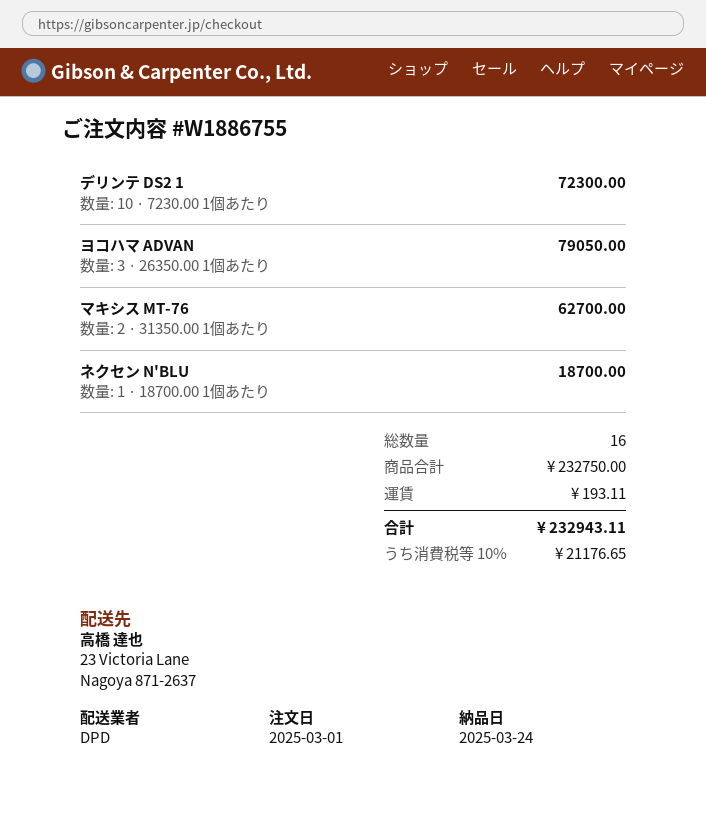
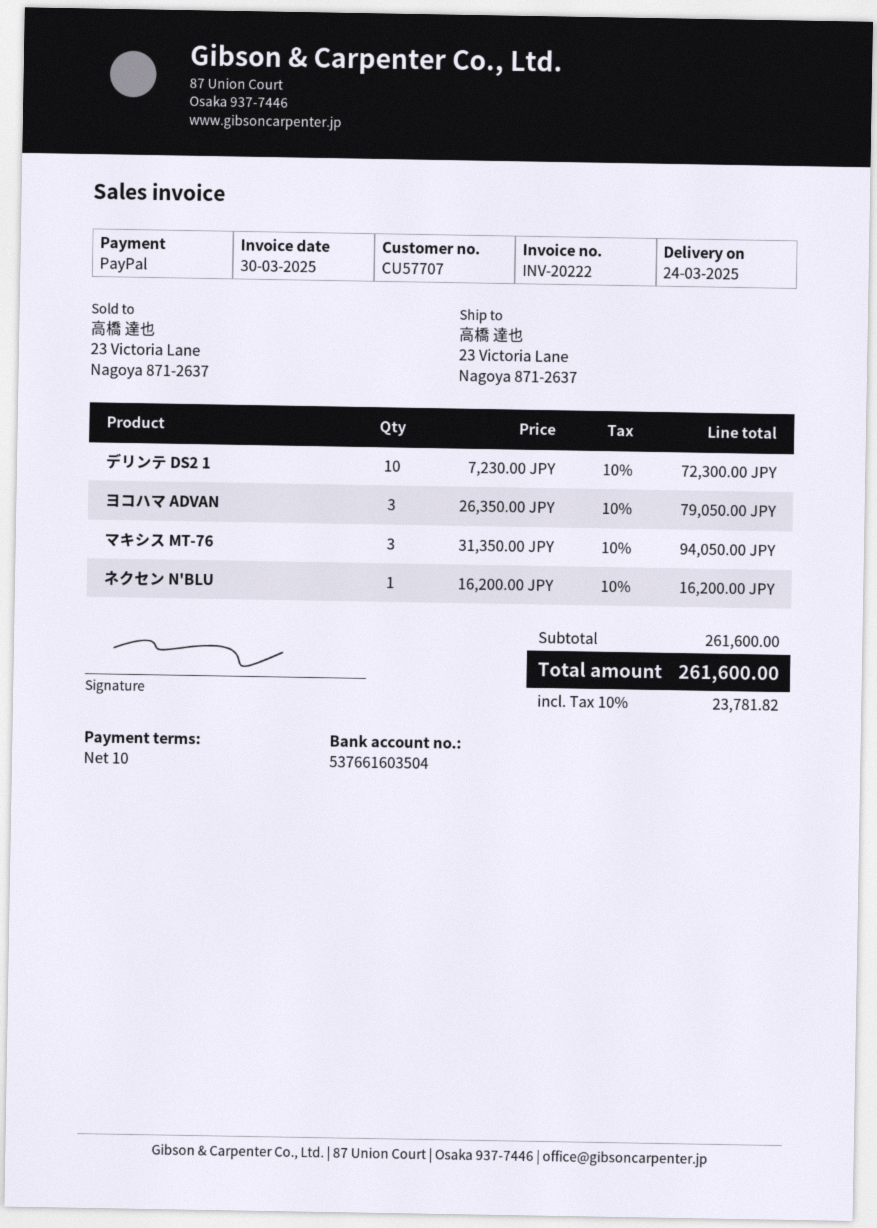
マキシス MT-76: 2 x 31350.00 = 62700.00 -> 3 x 31350.00 = 94050.00
ネクセン N'BLU: 1 x 18700.00 = 18700.00 -> 1 x 16200.00 = 16200.00
subtotal: 232750.00 -> 261600.00
shipping: 193.11 -> none
tax: 10% = 21176.65 -> 10% = 23781.82
total: 232943.11 -> 261600.00

